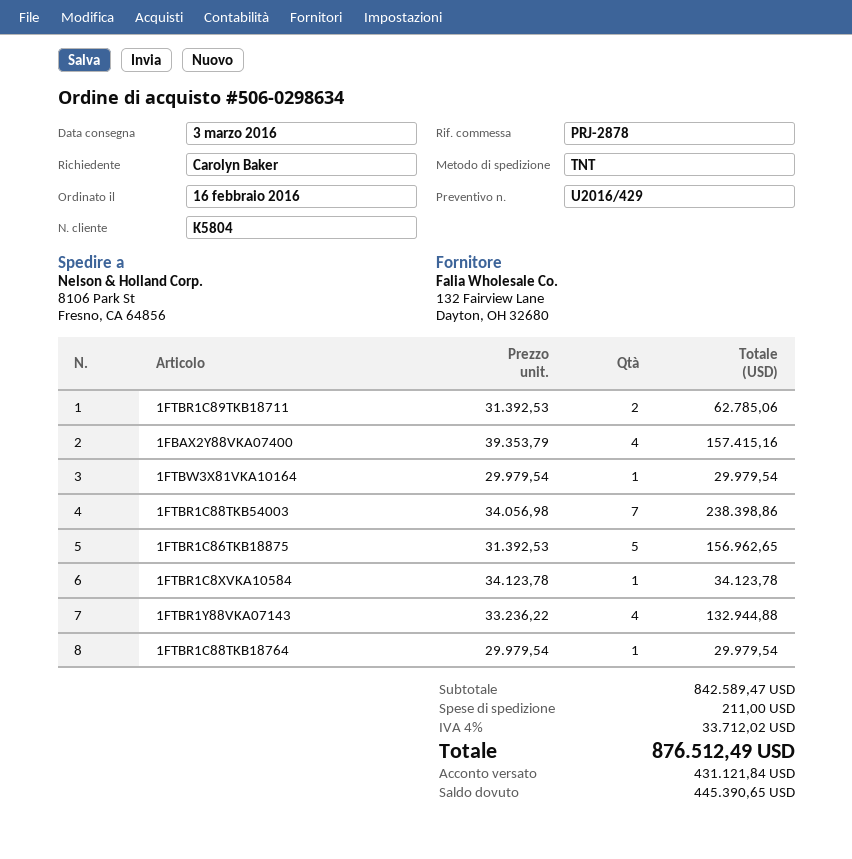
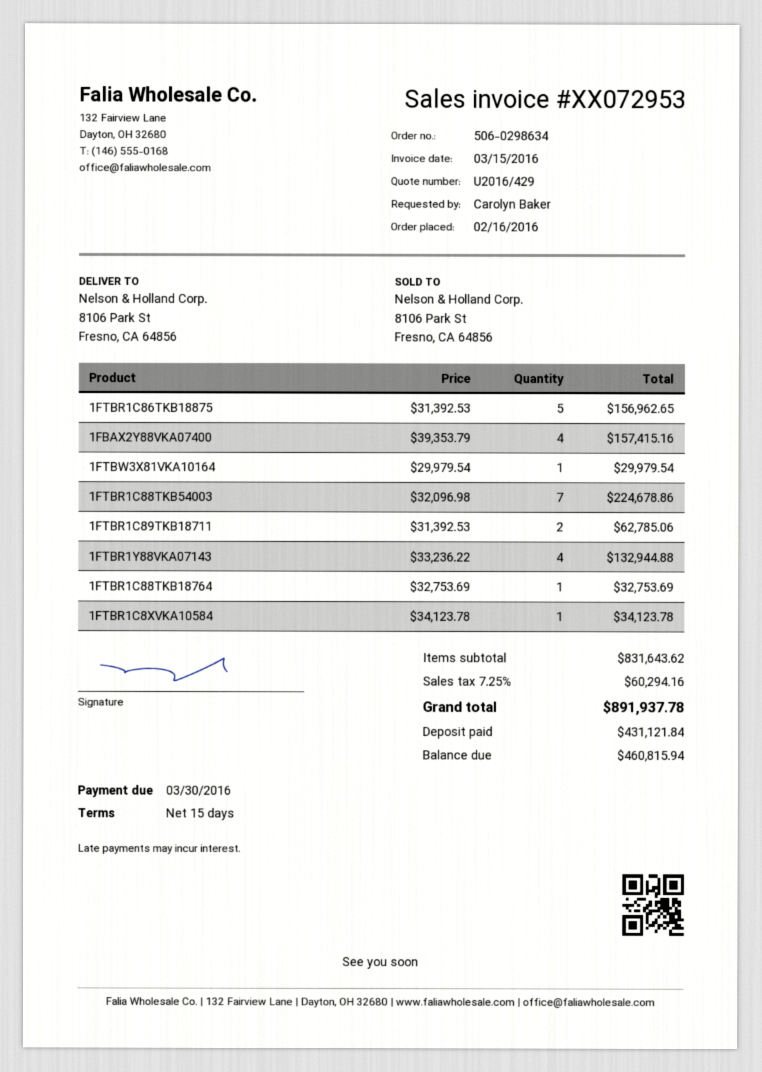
1FTBR1C88TKB54003: 7 x 34056.98 = 238398.86 -> 7 x 32096.98 = 224678.86
1FTBR1C88TKB18764: 1 x 29979.54 = 29979.54 -> 1 x 32753.69 = 32753.69
subtotal: 842589.47 -> 831643.62
shipping: 211.00 -> none
tax: 4% = 33712.02 -> 7.25% = 60294.16
total: 876512.49 -> 891937.78
balance: 445390.65 -> 460815.94

